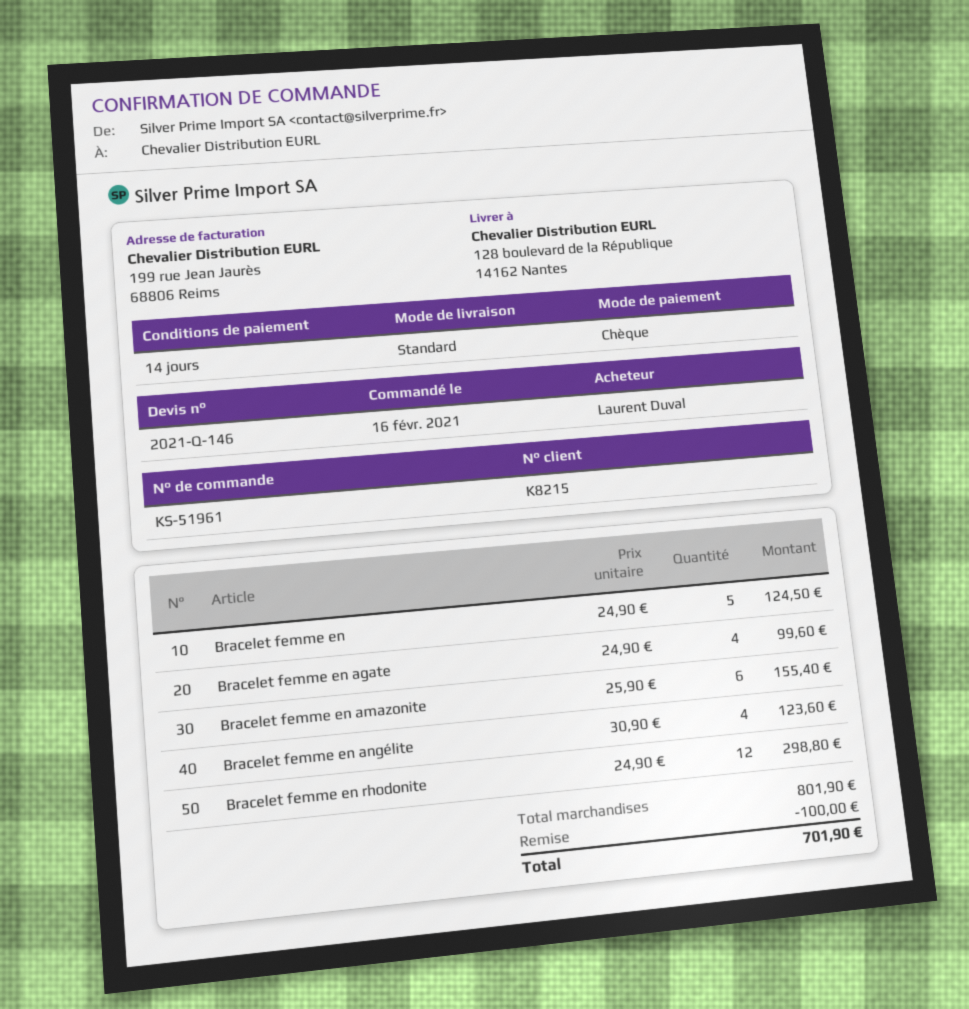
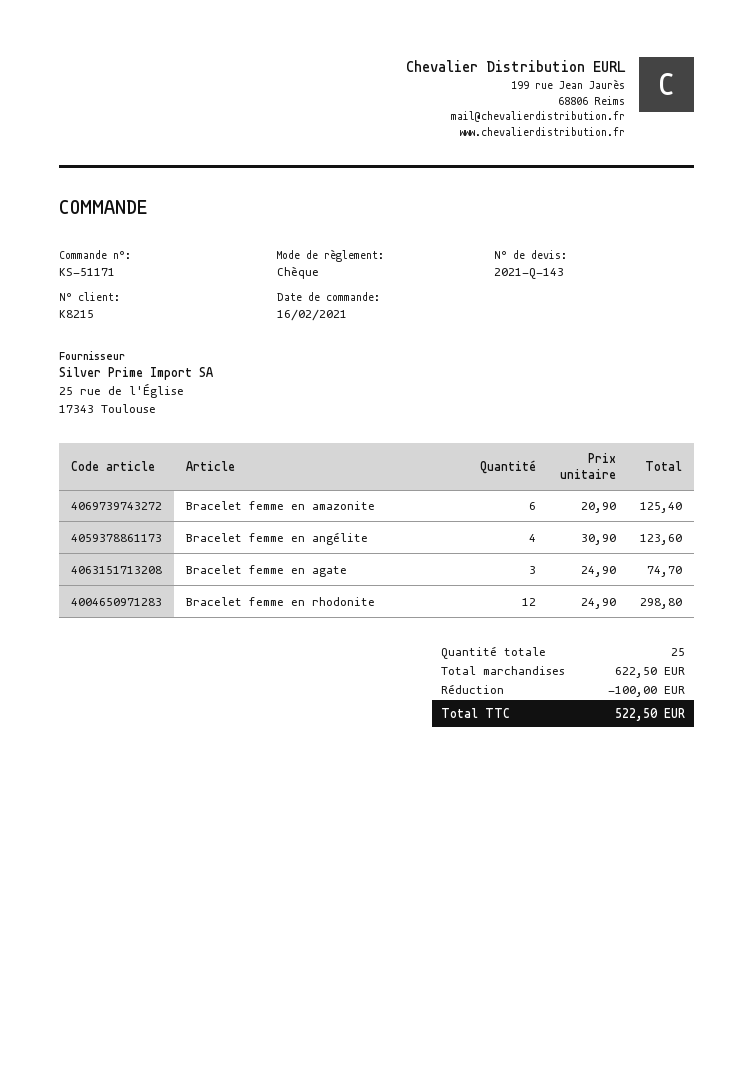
quote number: 2021-Q-146 -> 2021-Q-143
order number: KS-51961 -> KS-51171
Bracelet femme en: 5 x 24.90 = 124.50 -> none
Bracelet femme en agate: 4 x 24.90 = 99.60 -> 3 x 24.90 = 74.70
Bracelet femme en amazonite: 6 x 25.90 = 155.40 -> 6 x 20.90 = 125.40
subtotal: 801.90 -> 622.50
total: 701.90 -> 522.50

